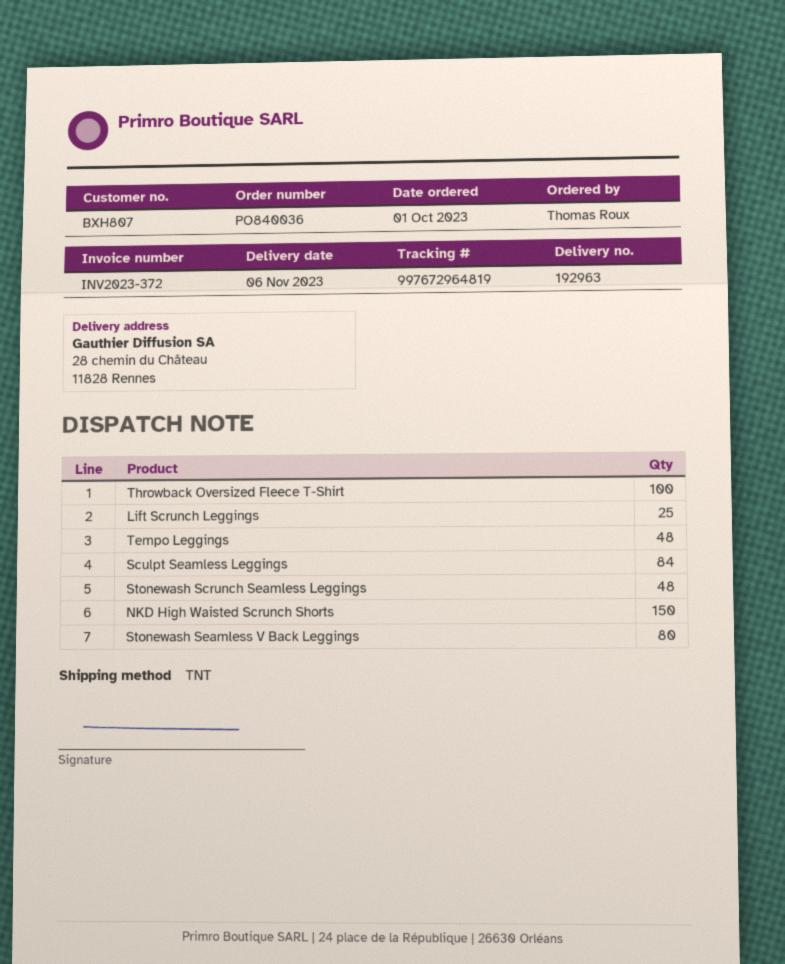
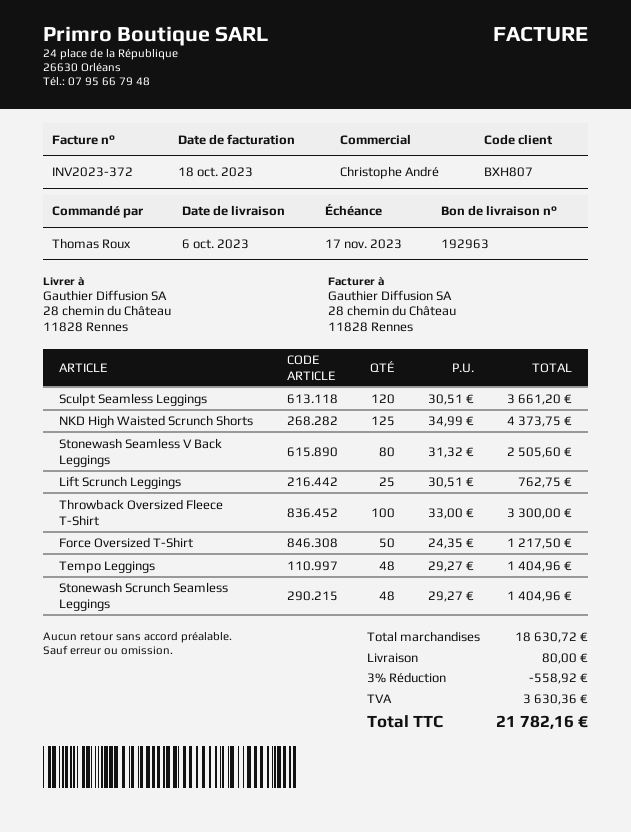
delivery date: 2023-11-06 -> 2023-10-06
Sculpt Seamless Leggings: 84 -> 120
NKD High Waisted Scrunch Shorts: 150 -> 125
Force Oversized T-Shirt: none -> 50

